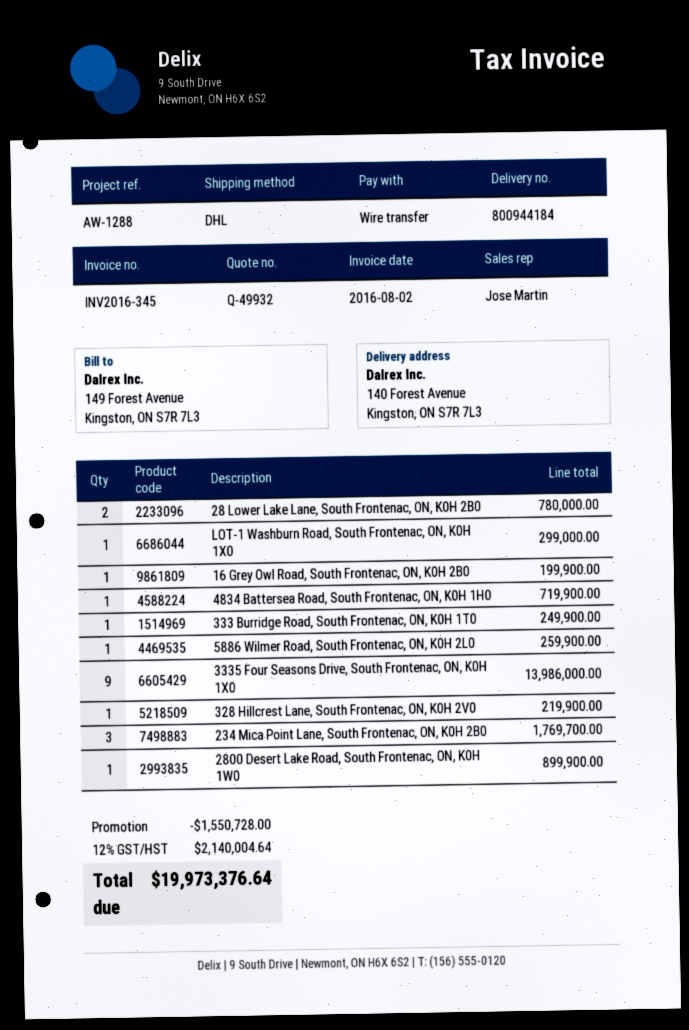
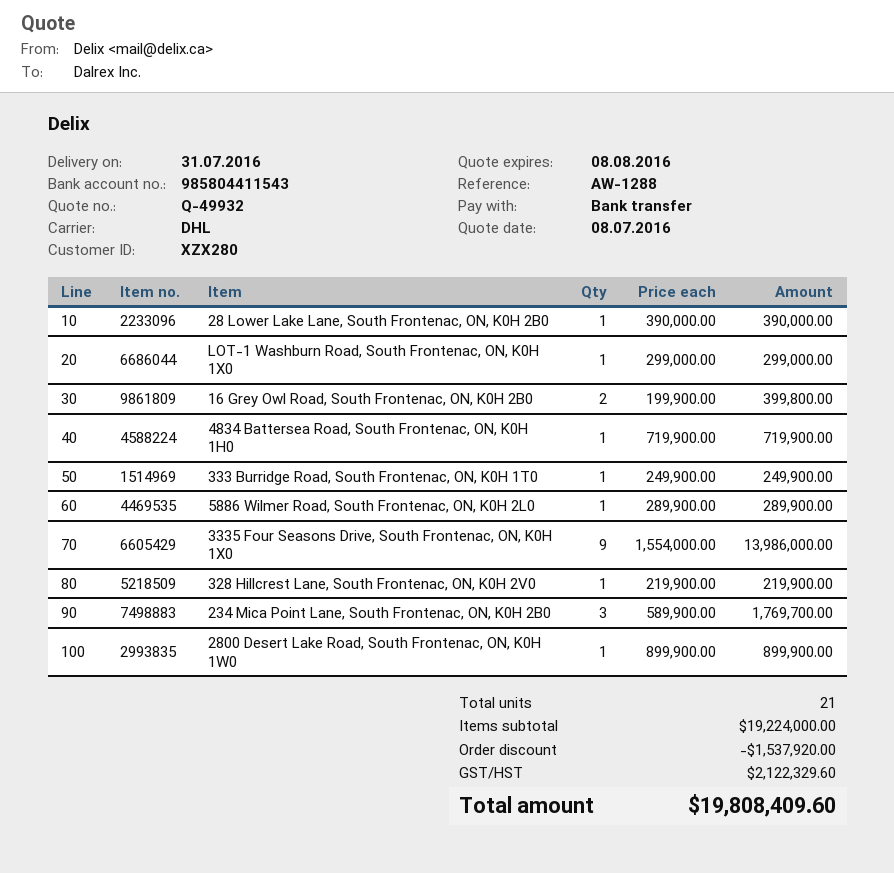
28 Lower Lake Lane, South Frontenac, ON, K0H 2B0: 2 for 780000.00 -> 1 for 390000.00
16 Grey Owl Road, South Frontenac, ON, K0H 2B0: 1 for 199900.00 -> 2 for 399800.00
5886 Wilmer Road, South Frontenac, ON, K0H 2L0: 1 for 259900.00 -> 1 for 289900.00
discount: 1550728.00 -> 1537920.00
tax: 2140004.64 -> 2122329.60
total: 19973376.64 -> 19808409.60

